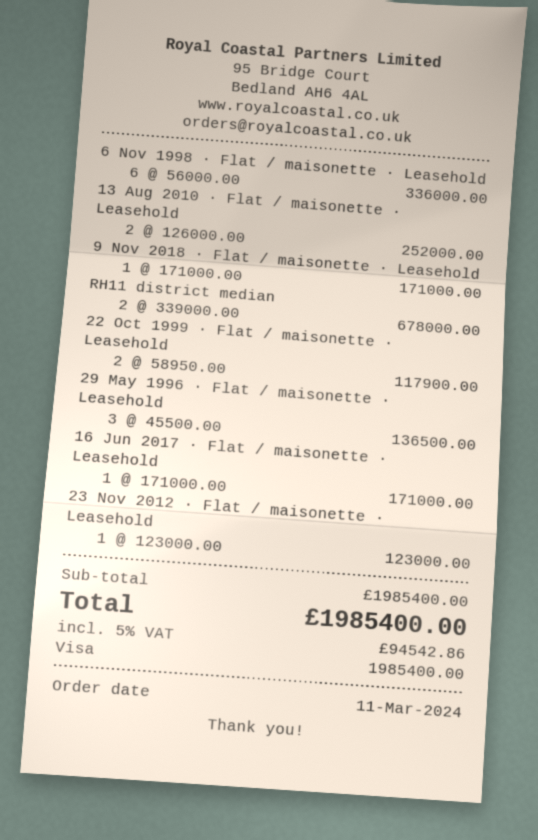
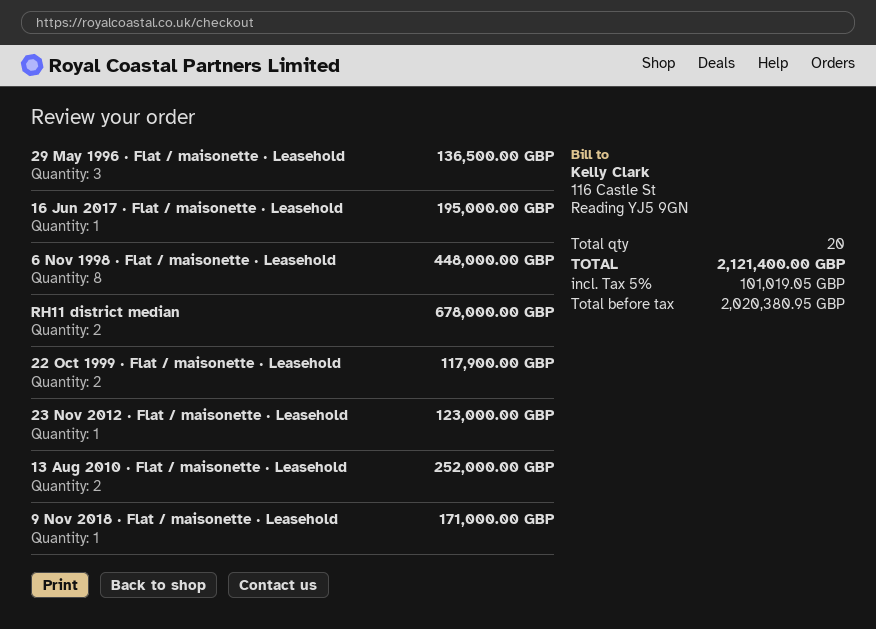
6 Nov 1998 · Flat / maisonette · Leasehold: 6 for 336000.00 -> 8 for 448000.00
16 Jun 2017 · Flat / maisonette · Leasehold: 1 for 171000.00 -> 1 for 195000.00
tax: 5% = 94542.86 -> 5% = 101019.05
total: 1985400.00 -> 2121400.00

